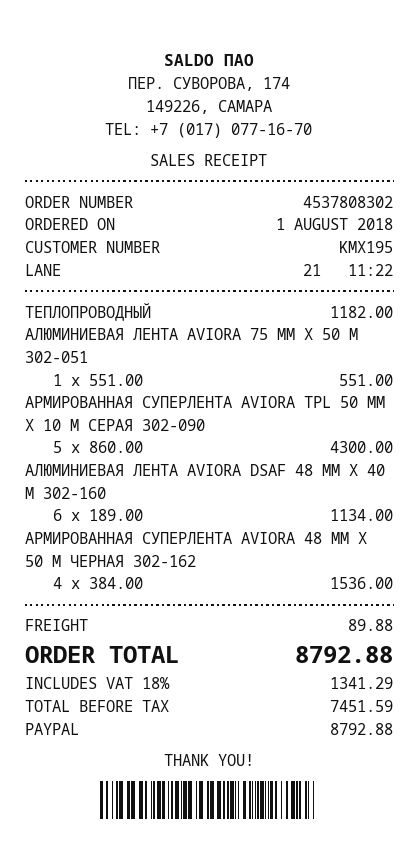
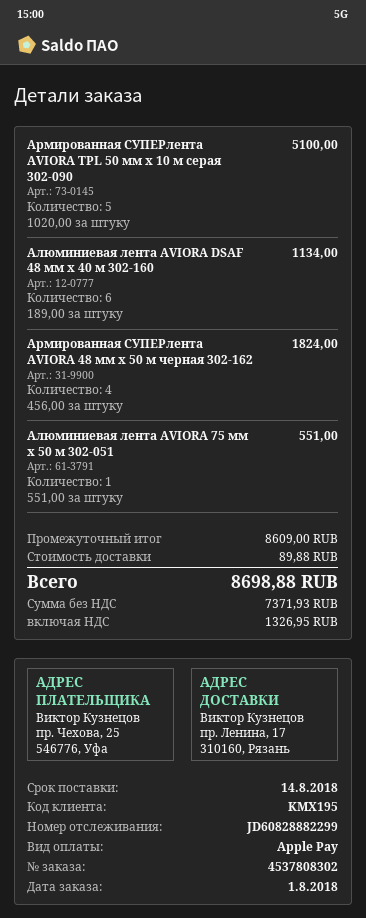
payment method: PayPal -> Apple Pay
ТЕПЛОПРОВОДНЫЙ: 1 x 1182.00 = 1182.00 -> none
АРМИРОВАННАЯ СУПЕРЛЕНТА AVIORA TPL 50 ММ X 10 М СЕРАЯ 302-090: 5 x 860.00 = 4300.00 -> 5 x 1020.00 = 5100.00
АРМИРОВАННАЯ СУПЕРЛЕНТА AVIORA 48 ММ X 50 М ЧЕРНАЯ 302-162: 4 x 384.00 = 1536.00 -> 4 x 456.00 = 1824.00
net: 7451.59 -> 7371.93
tax: 1341.29 -> 1326.95
total: 8792.88 -> 8698.88

